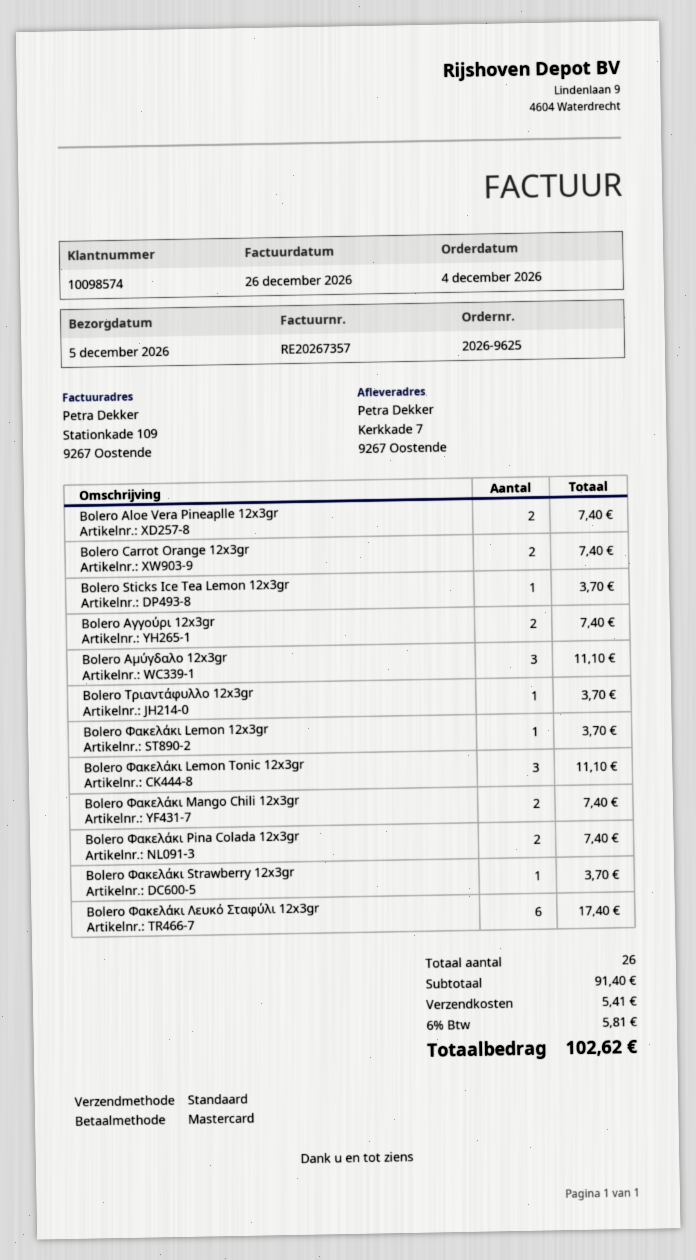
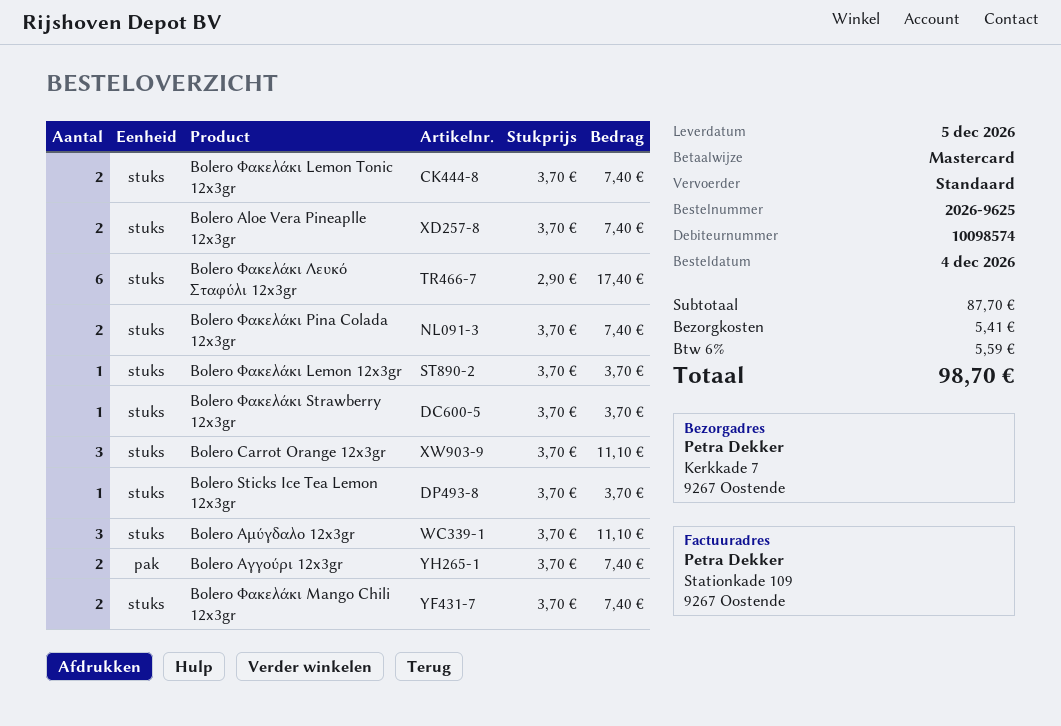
Bolero Carrot Orange 12x3gr: 2 for 7.40 -> 3 for 11.10
Bolero Τριαντάφυλλο 12x3gr: 1 for 3.70 -> none
Bolero Φακελάκι Lemon Tonic 12x3gr: 3 for 11.10 -> 2 for 7.40
subtotal: 91.40 -> 87.70
tax: 6% = 5.81 -> 6% = 5.59
total: 102.62 -> 98.70

